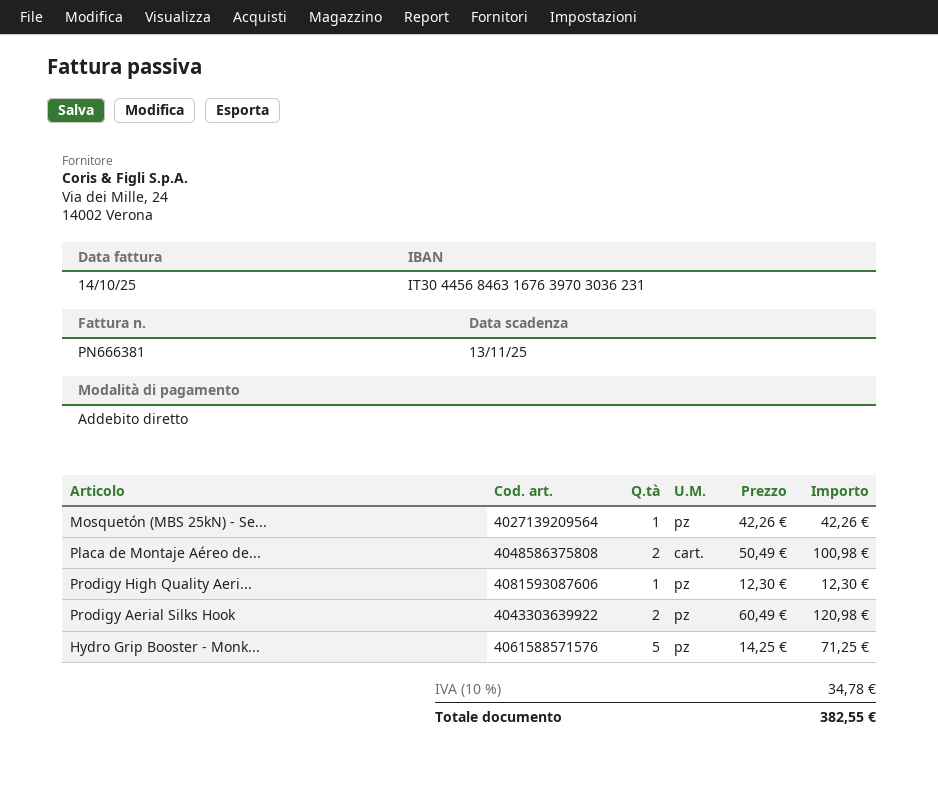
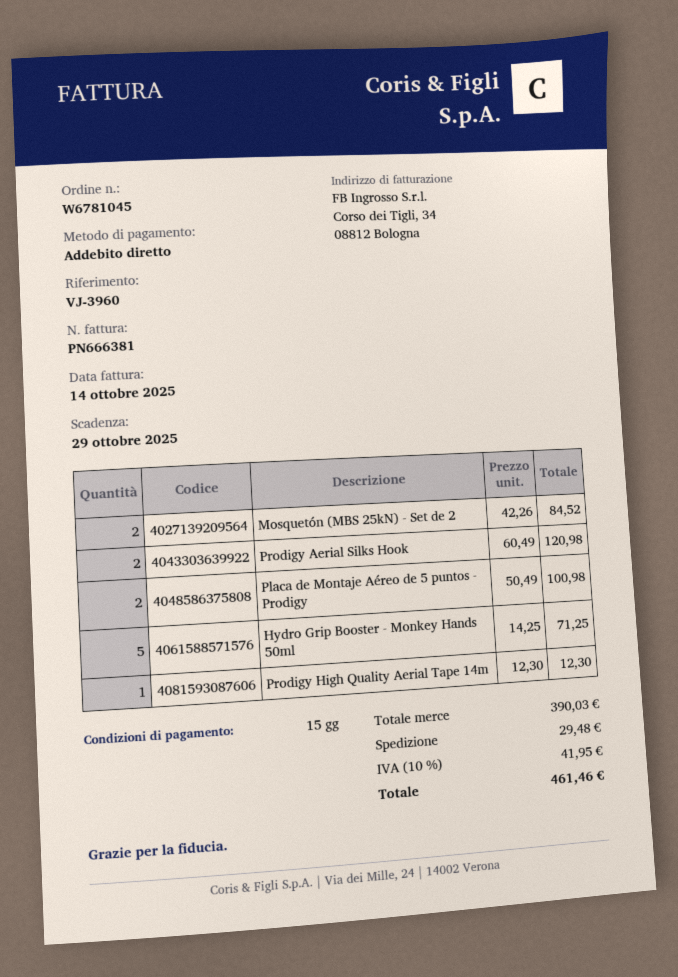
due date: 2025-11-13 -> 2025-10-29
Mosquetón (MBS 25kN) - Se...: 1 x 42.26 = 42.26 -> 2 x 42.26 = 84.52
shipping: none -> 29.48
tax: 10% = 34.78 -> 10% = 41.95
total: 382.55 -> 461.46

